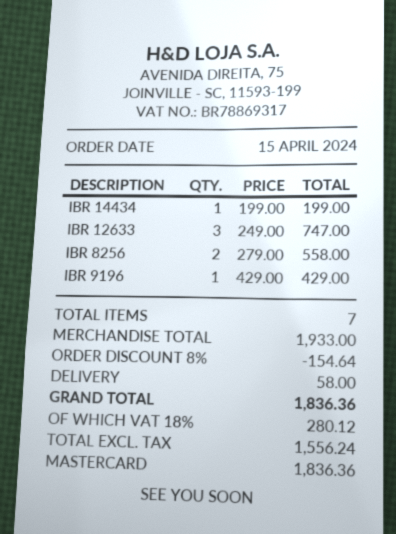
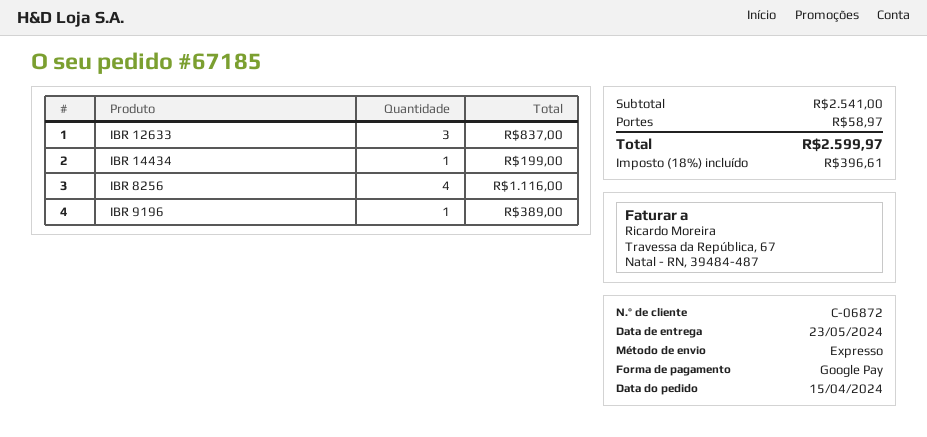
payment method: Mastercard -> Google Pay
IBR 12633: 3 for 747.00 -> 3 for 837.00
IBR 8256: 2 for 558.00 -> 4 for 1116.00
IBR 9196: 1 for 429.00 -> 1 for 389.00
subtotal: 1933.00 -> 2541.00
discount: 8% = 154.64 -> none
shipping: 58.00 -> 58.97
tax: 18% = 280.12 -> 18% = 396.61
total: 1836.36 -> 2599.97

